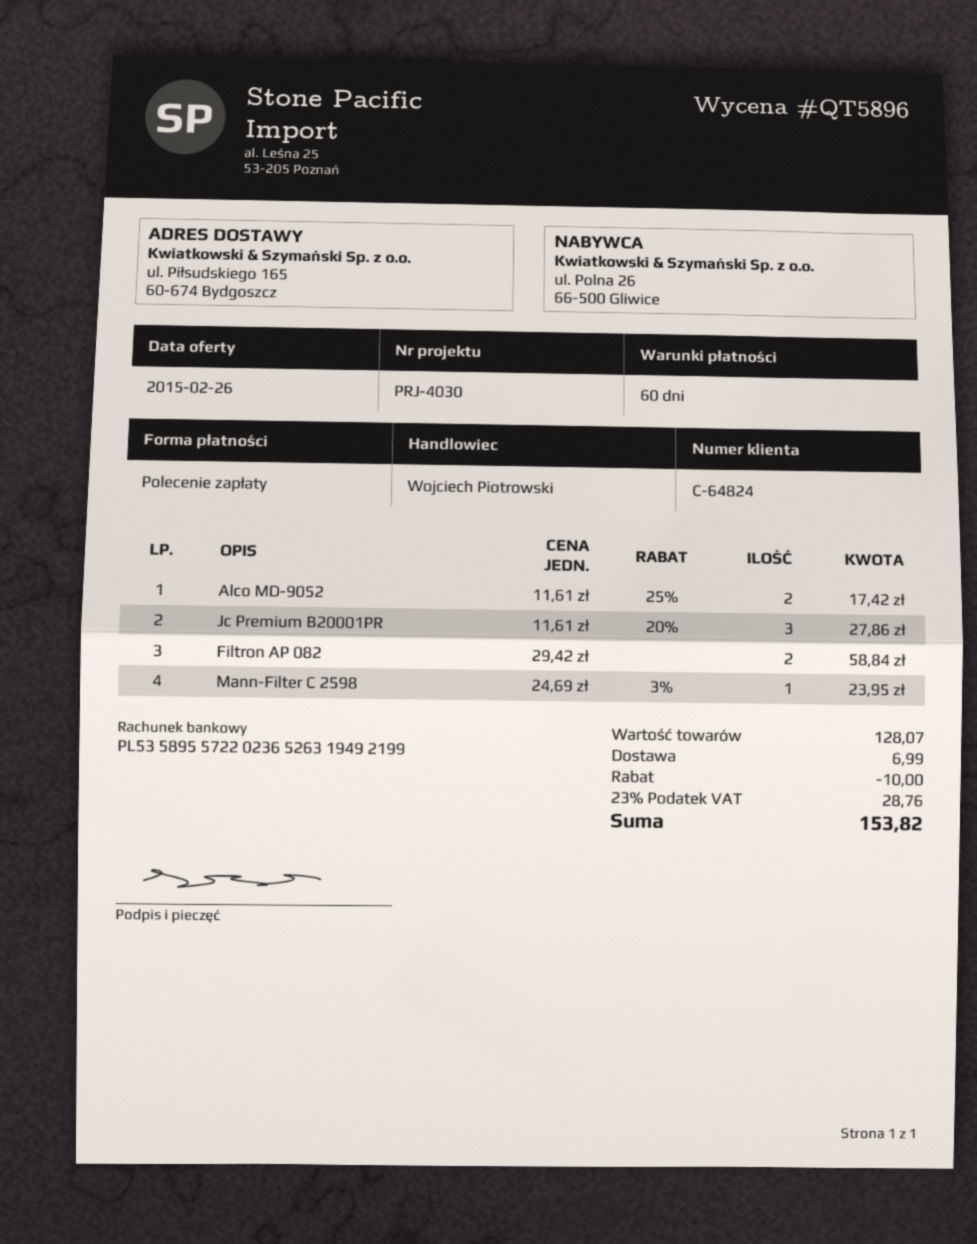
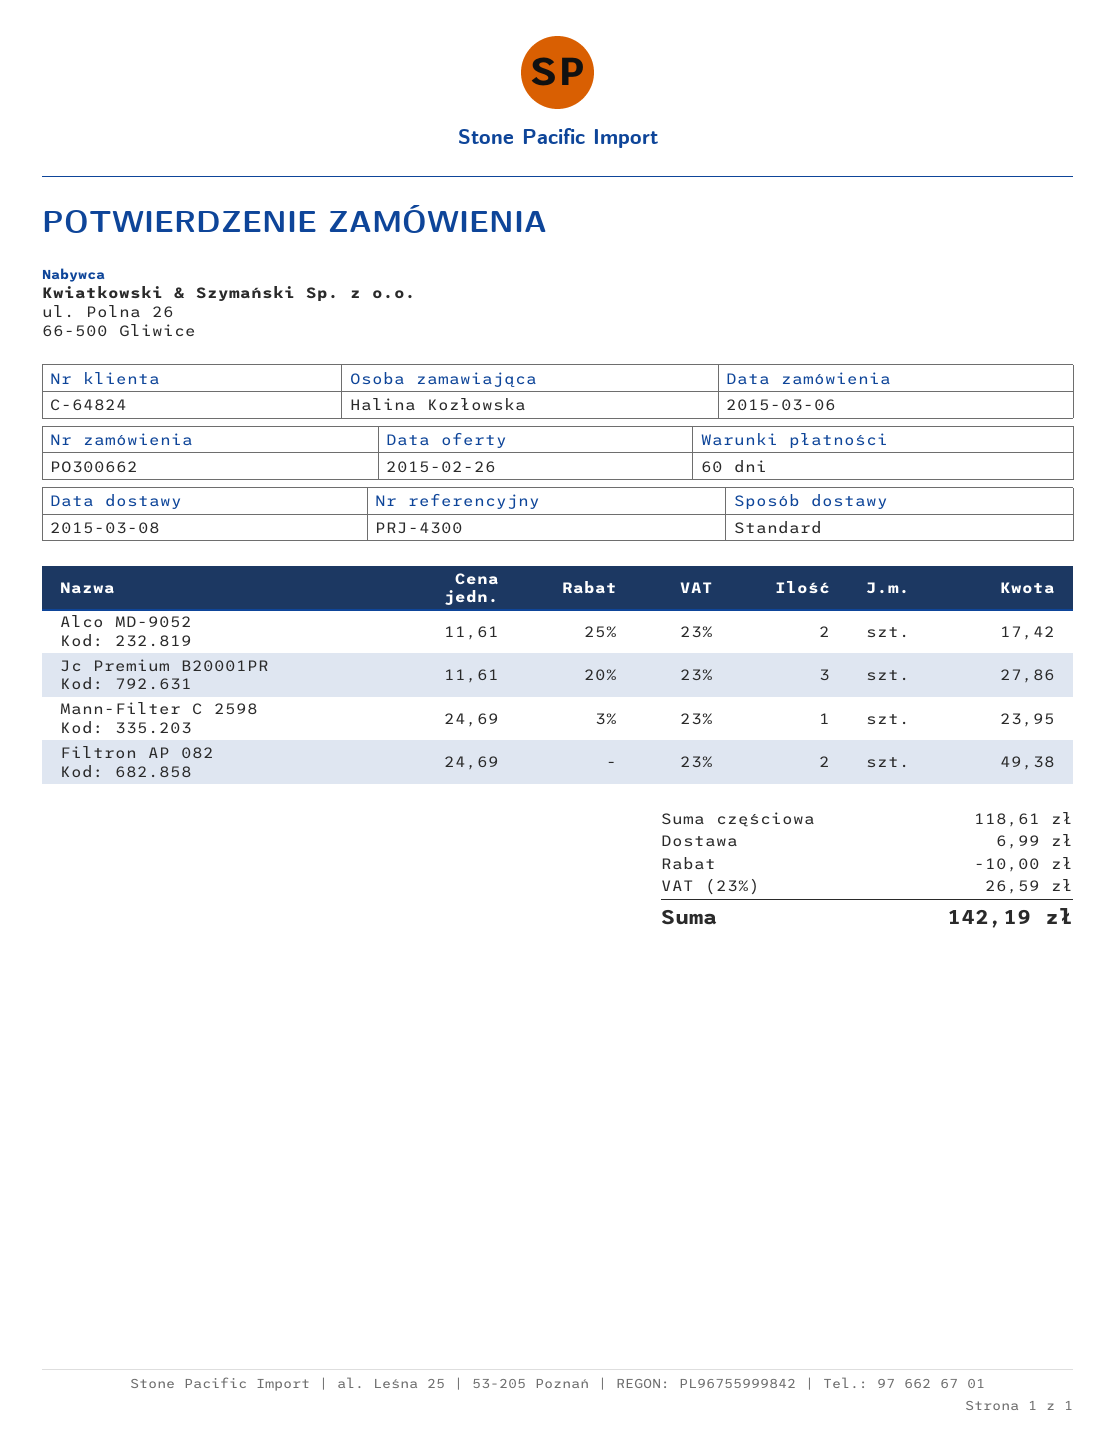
reference: PRJ-4030 -> PRJ-4300
Filtron AP 082: 2 x 29.42 = 58.84 -> 2 x 24.69 = 49.38
subtotal: 128.07 -> 118.61
tax: 23% = 28.76 -> 23% = 26.59
total: 153.82 -> 142.19

